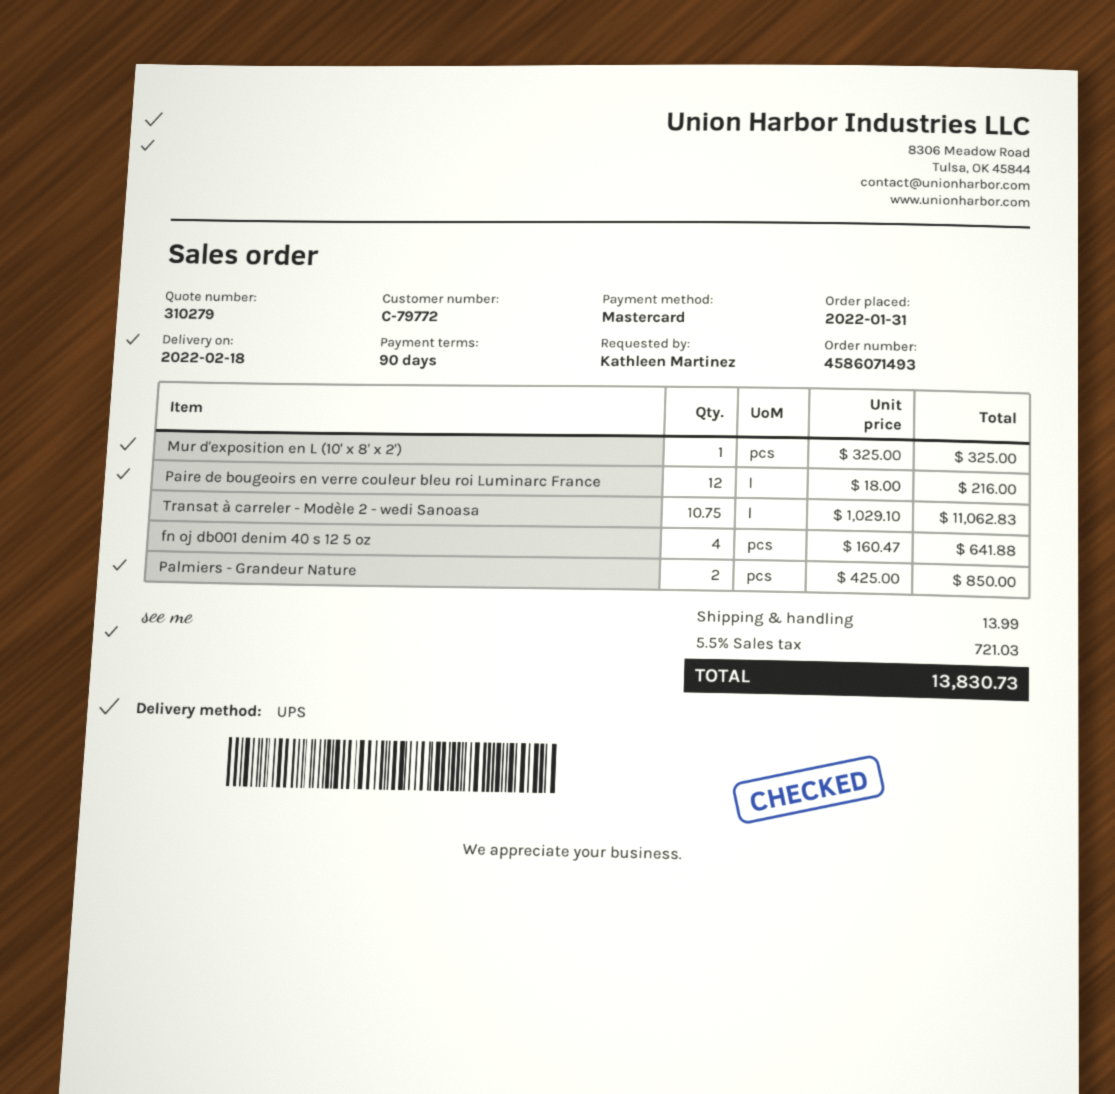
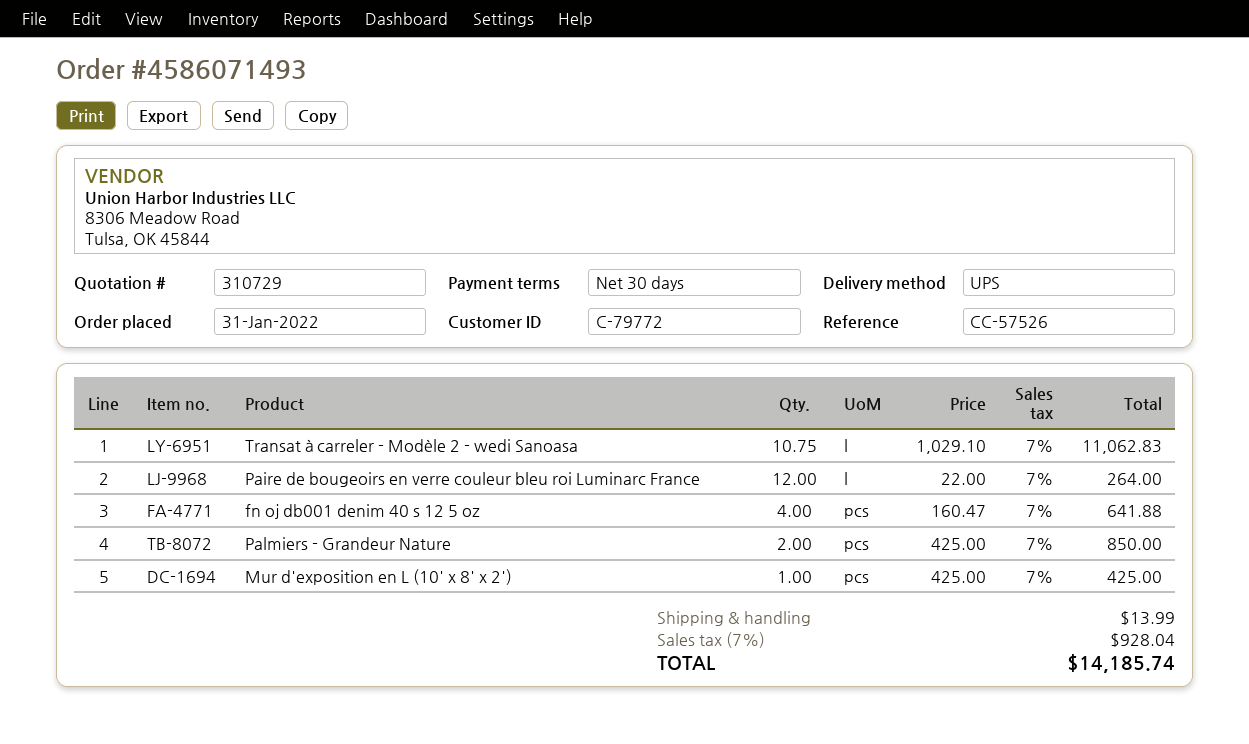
quote number: 310279 -> 310729
payment terms: 90 days -> 30 days
Mur d'exposition en L (10' x 8' x 2'): 1 x 325.00 = 325.00 -> 1 x 425.00 = 425.00
Paire de bougeoirs en verre couleur bleu roi Luminarc France: 12 x 18.00 = 216.00 -> 12 x 22.00 = 264.00
tax: 5.5% = 721.03 -> 7% = 928.04
total: 13830.73 -> 14185.74

